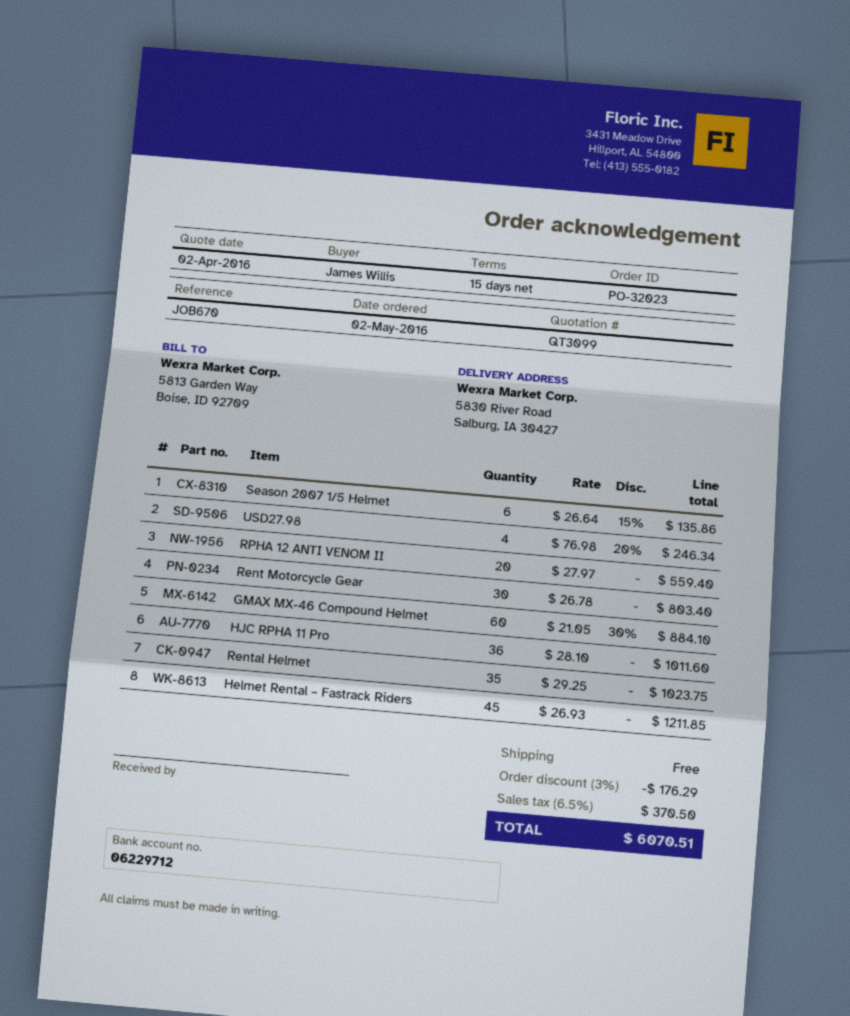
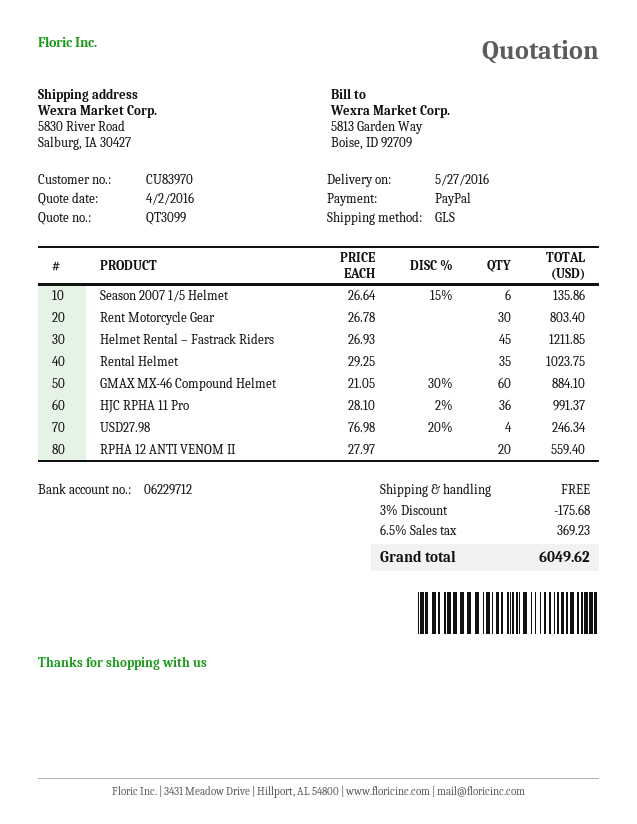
HJC RPHA 11 Pro: 36 x 28.10 = 1011.60 -> 36 x 28.10 - 2% = 991.37
discount: 3% = 176.29 -> 3% = 175.68
tax: 6.5% = 370.50 -> 6.5% = 369.23
total: 6070.51 -> 6049.62

